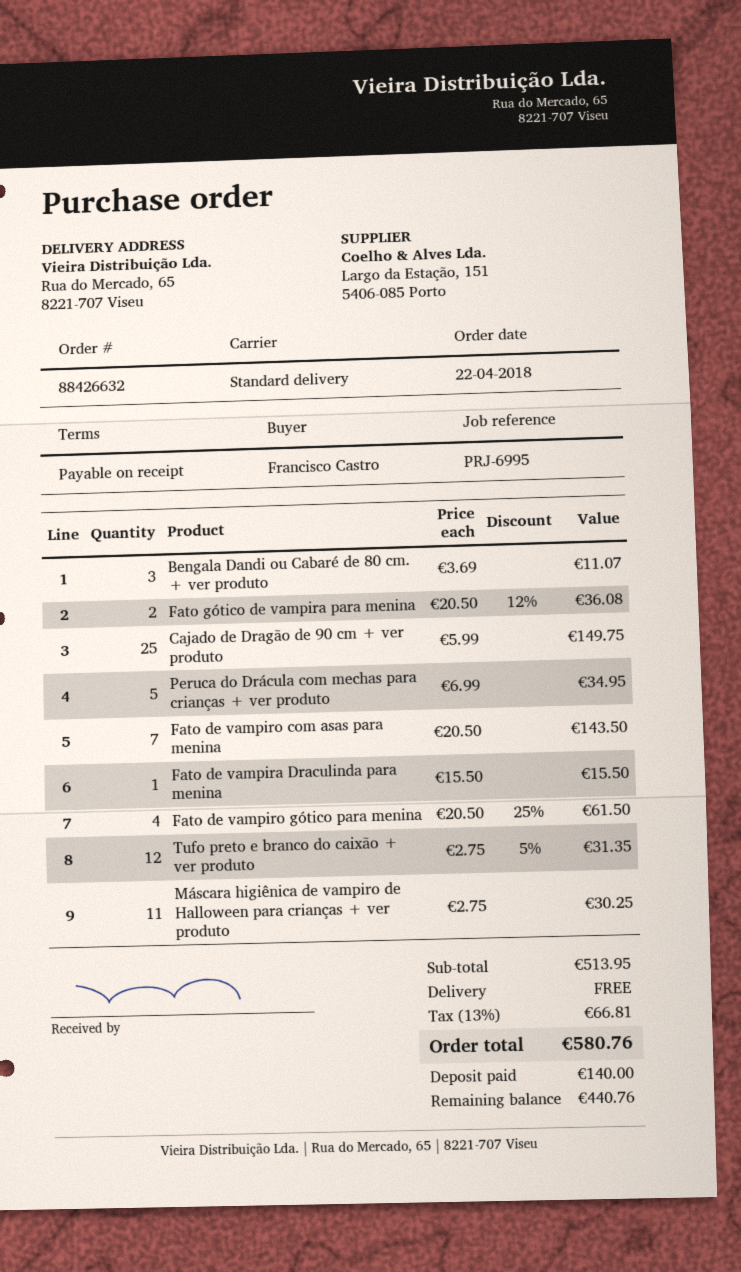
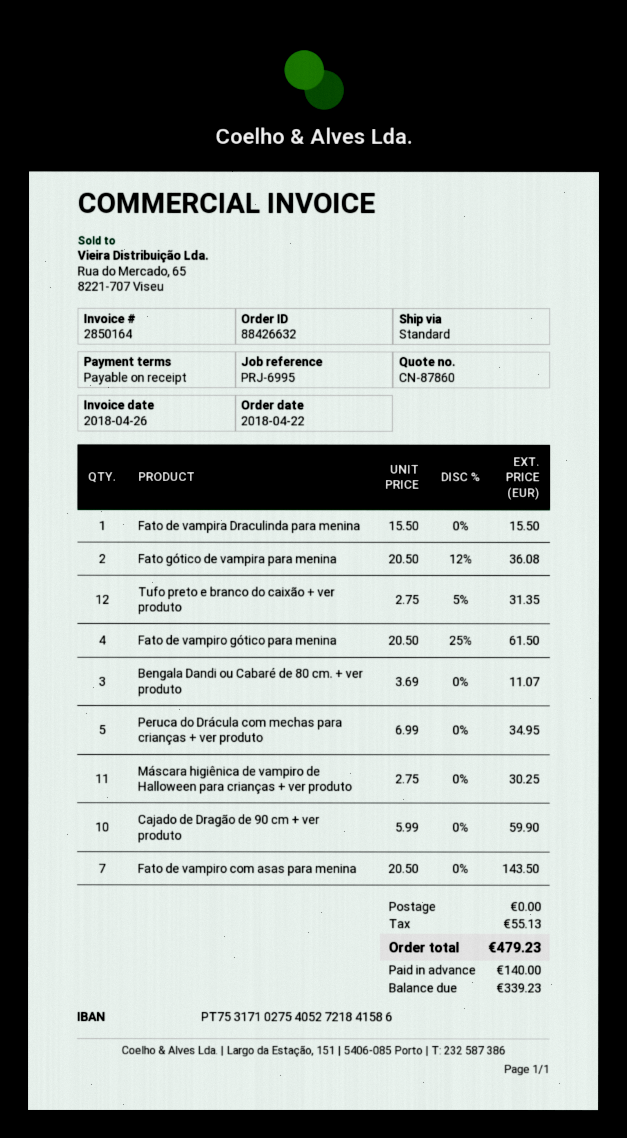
Cajado de Dragão de 90 cm + ver produto: 25 x 5.99 = 149.75 -> 10 x 5.99 = 59.90
tax: 66.81 -> 55.13
total: 580.76 -> 479.23
balance: 440.76 -> 339.23

